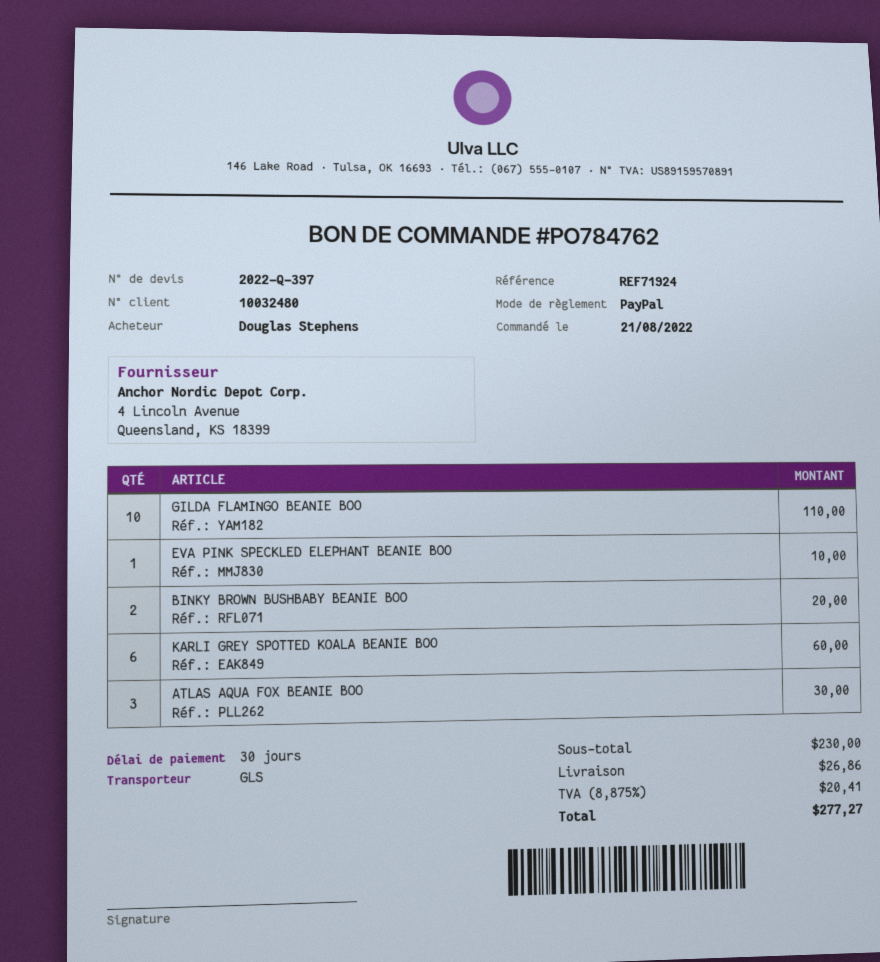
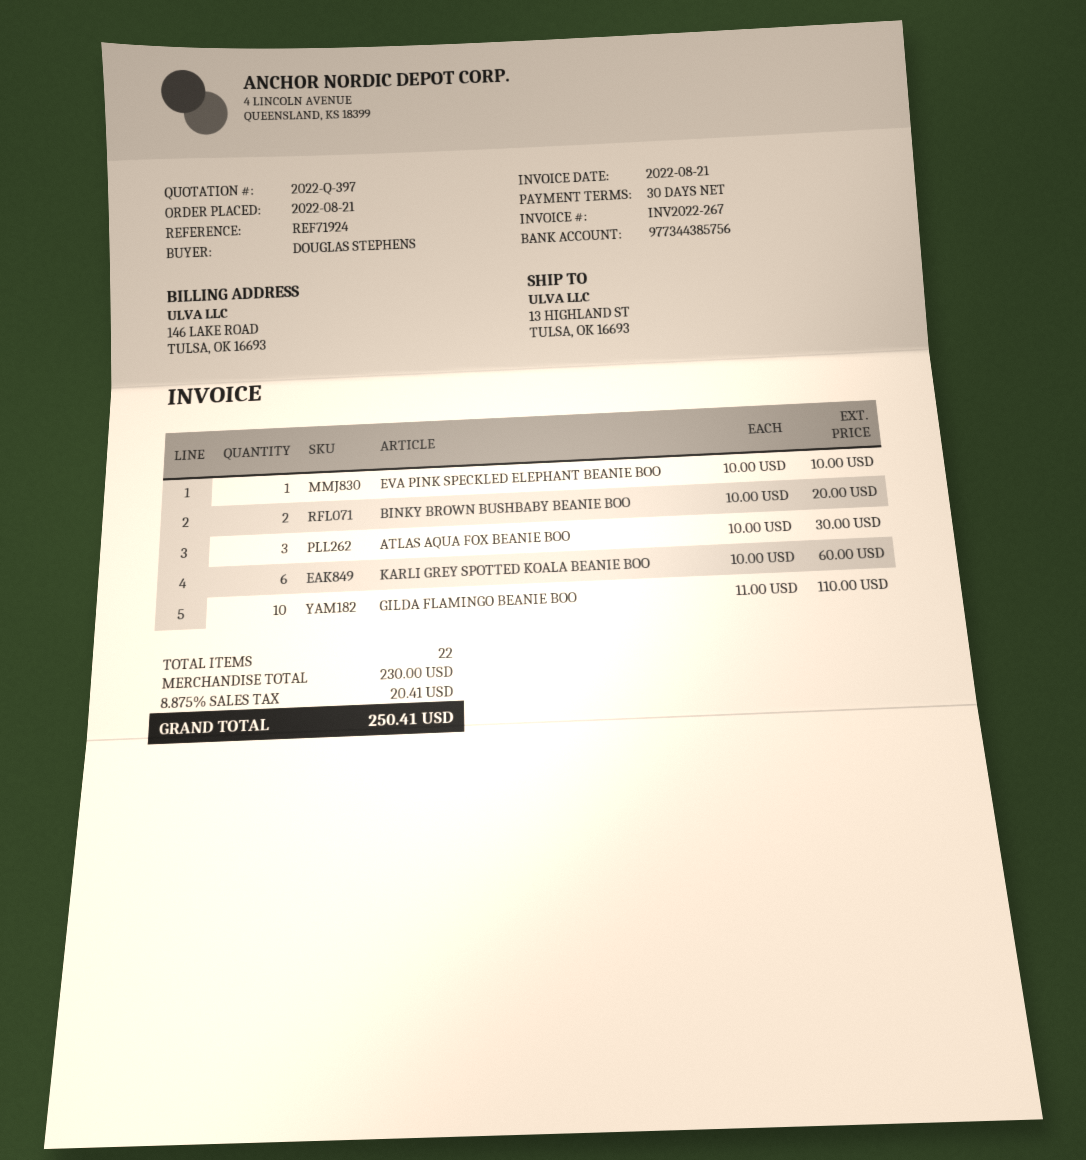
shipping: 26.86 -> none
total: 277.27 -> 250.41

